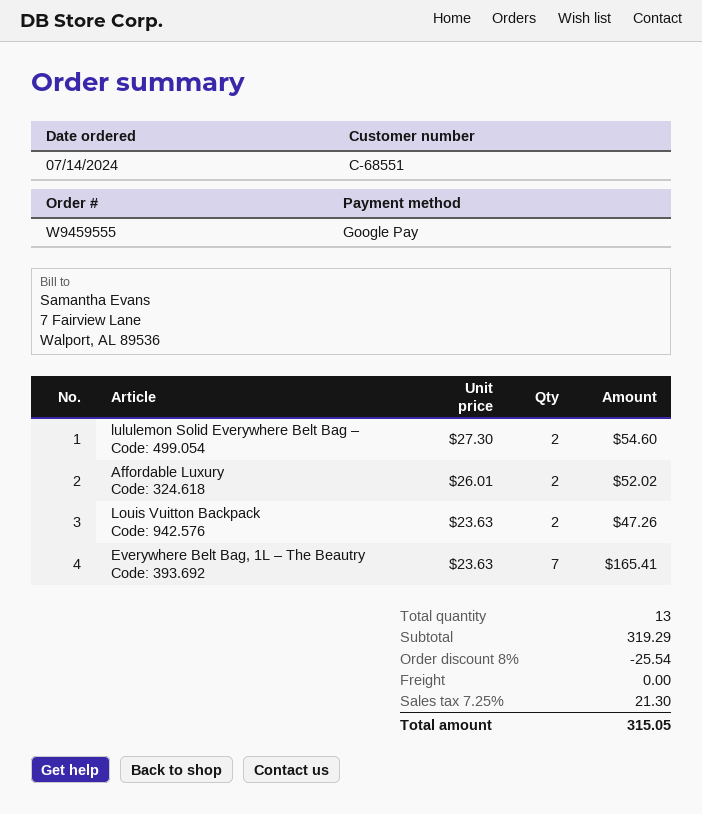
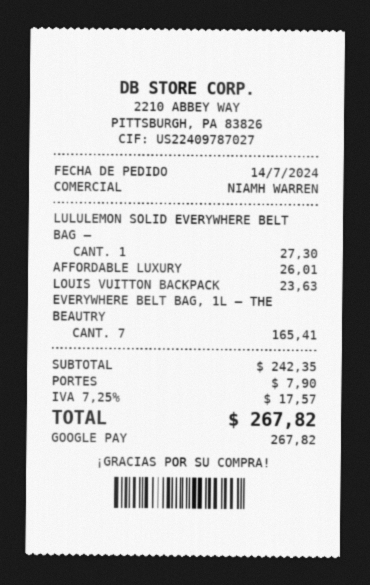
lululemon Solid Everywhere Belt Bag –: 2 for 54.60 -> 1 for 27.30
Affordable Luxury: 2 for 52.02 -> 1 for 26.01
Louis Vuitton Backpack: 2 for 47.26 -> 1 for 23.63
subtotal: 319.29 -> 242.35
discount: 8% = 25.54 -> none
shipping: 0.00 -> 7.90
tax: 7.25% = 21.30 -> 7.25% = 17.57
total: 315.05 -> 267.82

